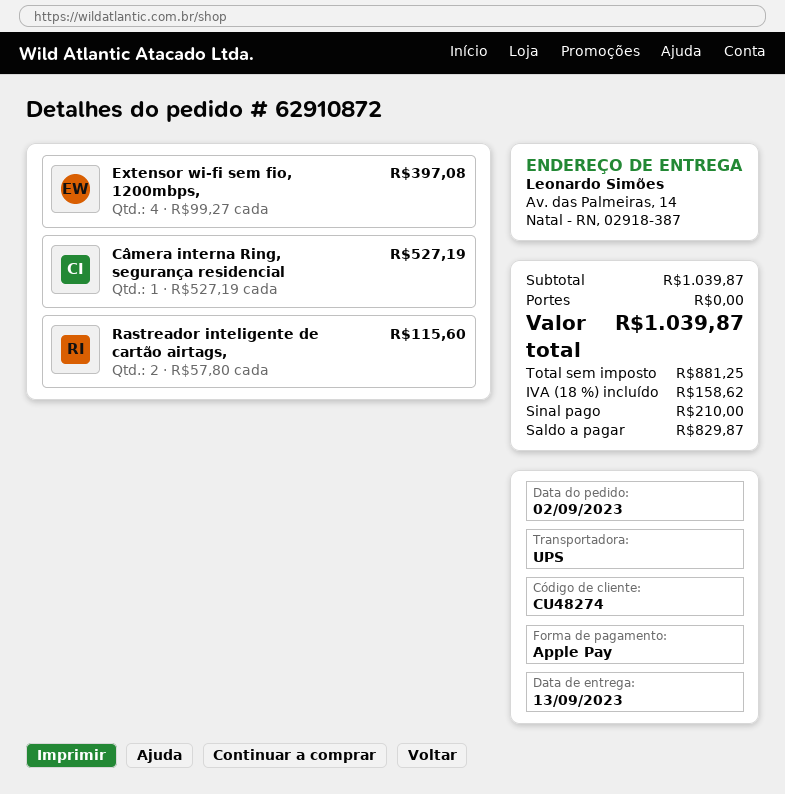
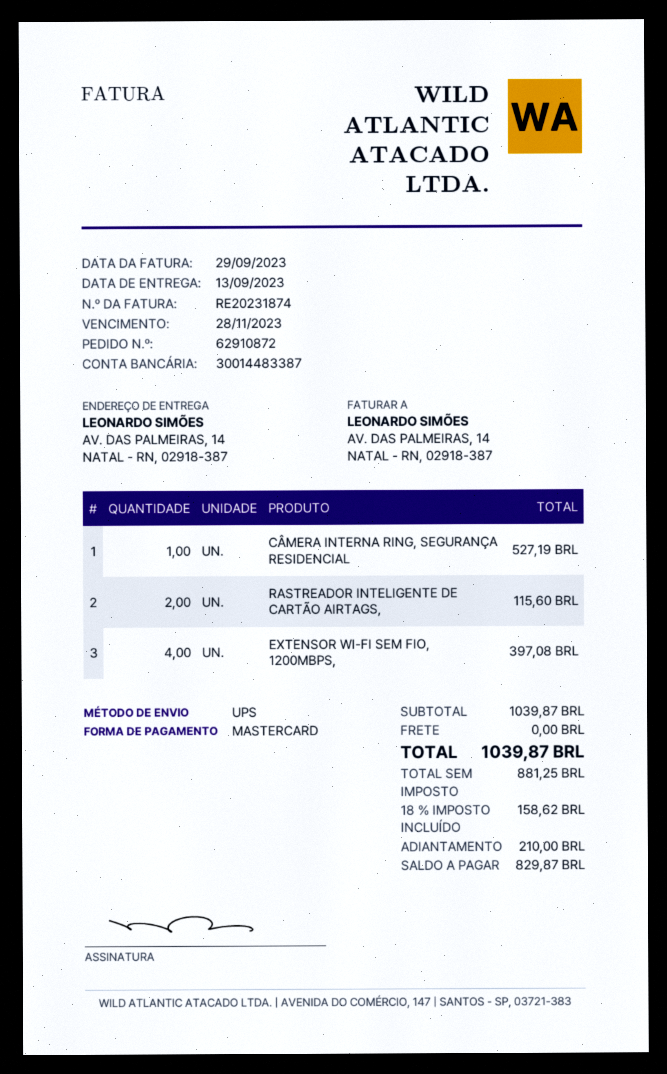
payment method: Apple Pay -> Mastercard

